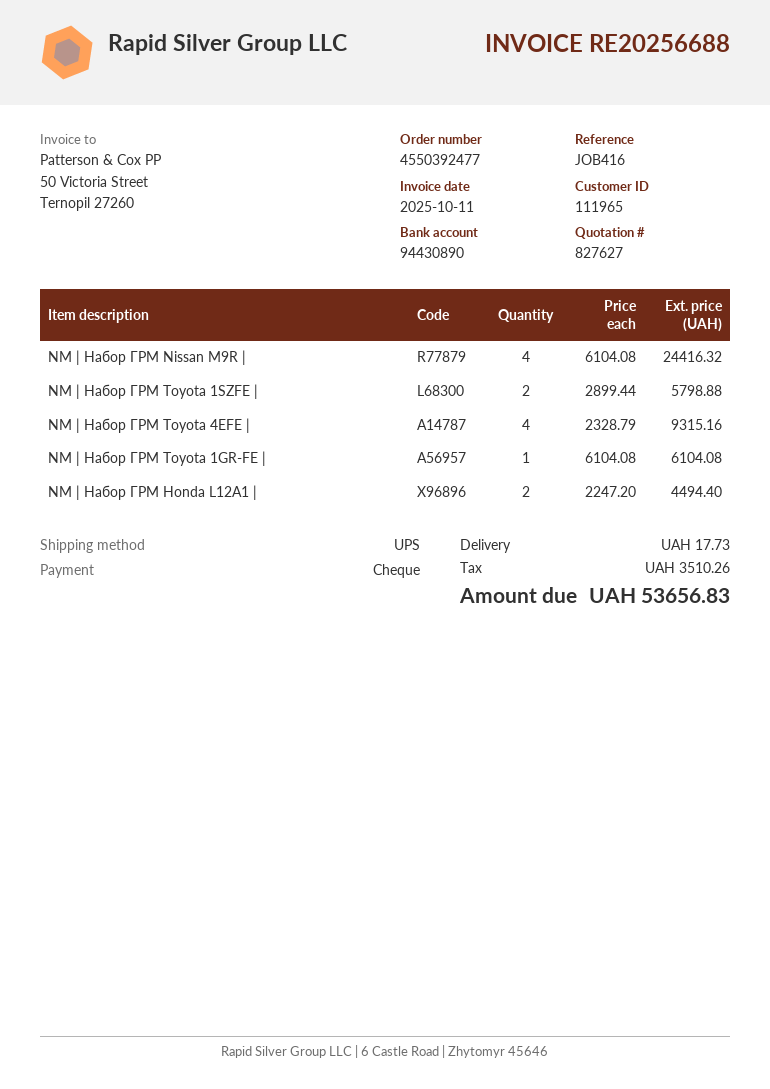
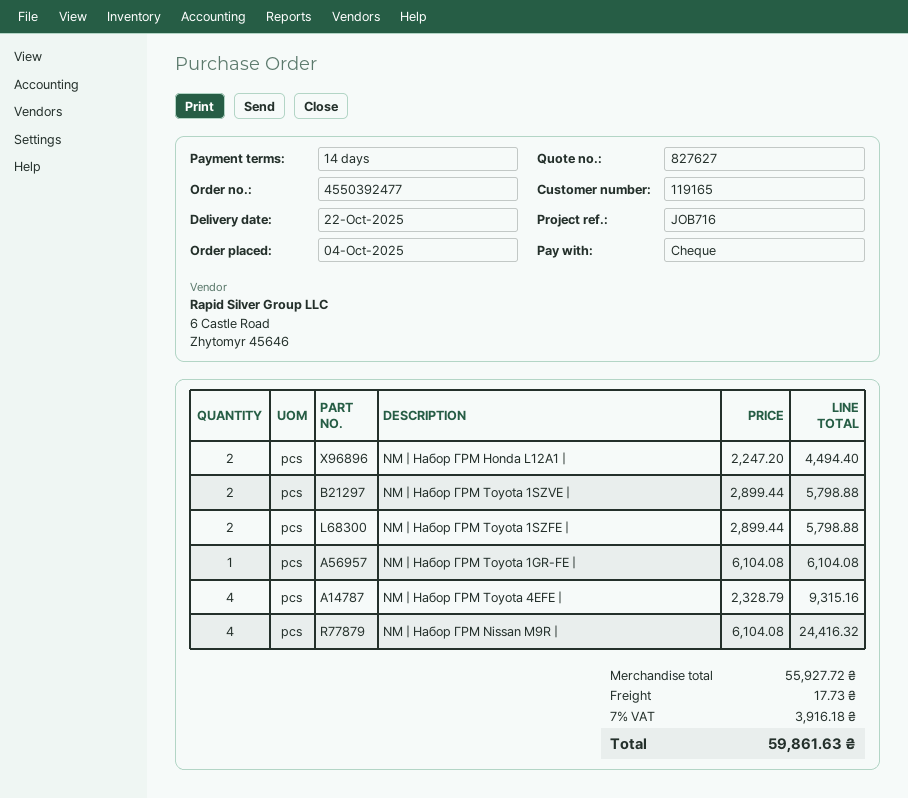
customer number: 111965 -> 119165
reference: JOB416 -> JOB716
NM | Набор ГРМ Toyota 1SZVE |: none -> 2 x 2899.44 = 5798.88
tax: 3510.26 -> 3916.18
total: 53656.83 -> 59861.63

